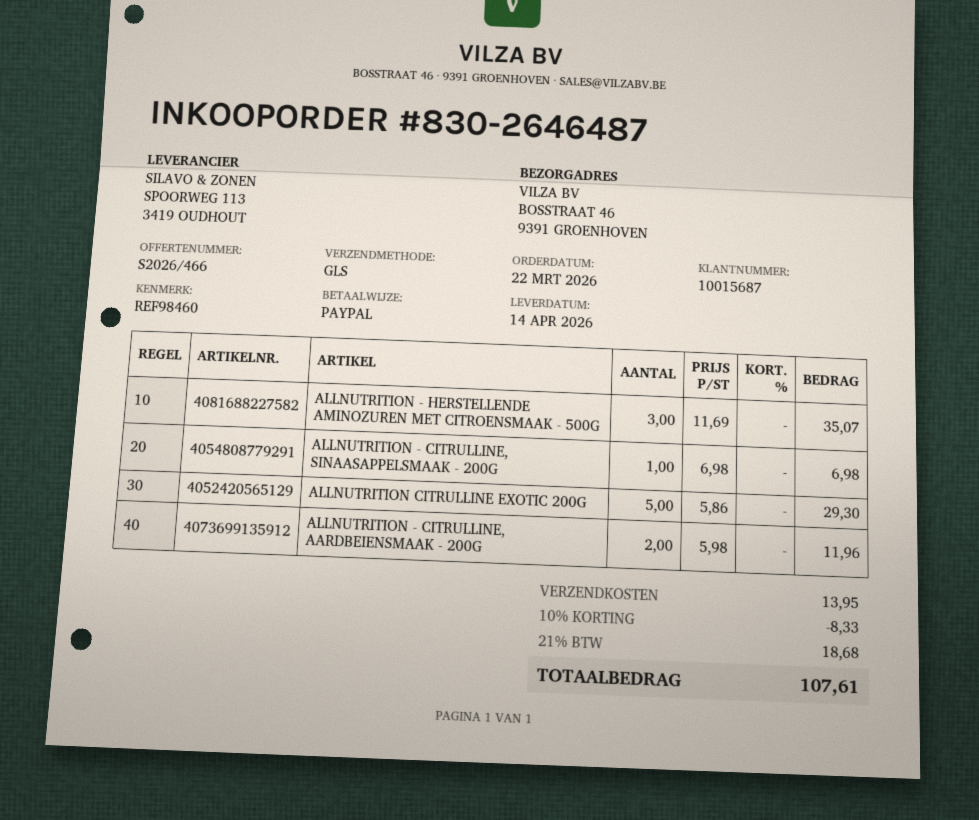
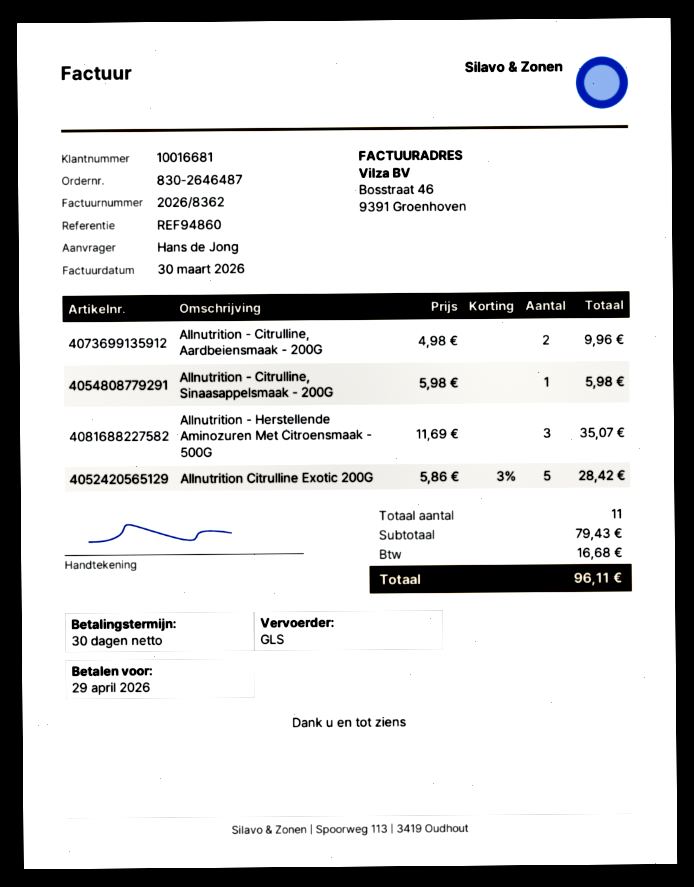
customer number: 10015687 -> 10016681
reference: REF98460 -> REF94860
ALLNUTRITION - CITRULLINE, SINAASAPPELSMAAK - 200G: 1 x 6.98 = 6.98 -> 1 x 5.98 = 5.98
ALLNUTRITION CITRULLINE EXOTIC 200G: 5 x 5.86 = 29.30 -> 5 x 5.86 - 3% = 28.42
ALLNUTRITION - CITRULLINE, AARDBEIENSMAAK - 200G: 2 x 5.98 = 11.96 -> 2 x 4.98 = 9.96
discount: 10% = 8.33 -> none
shipping: 13.95 -> none
tax: 18.68 -> 16.68
total: 107.61 -> 96.11

